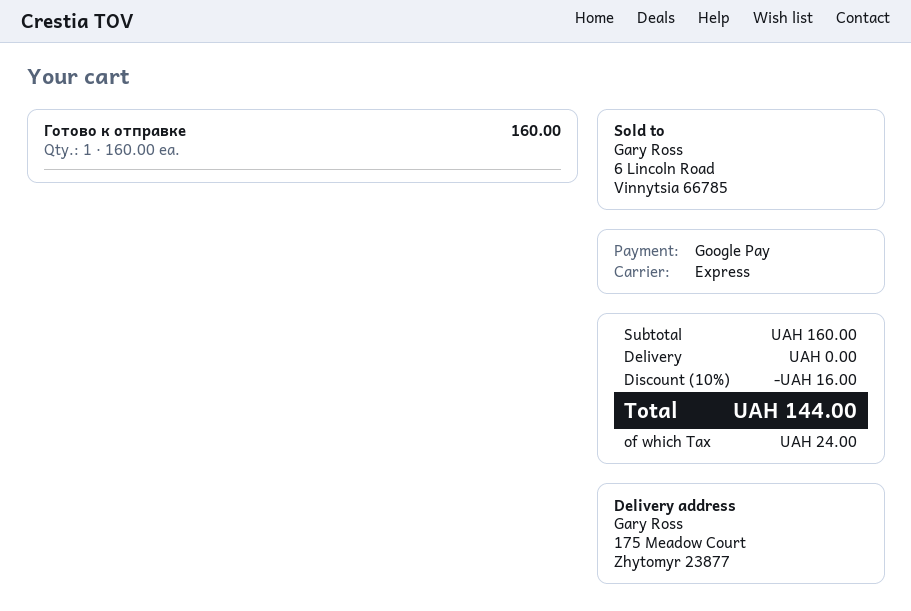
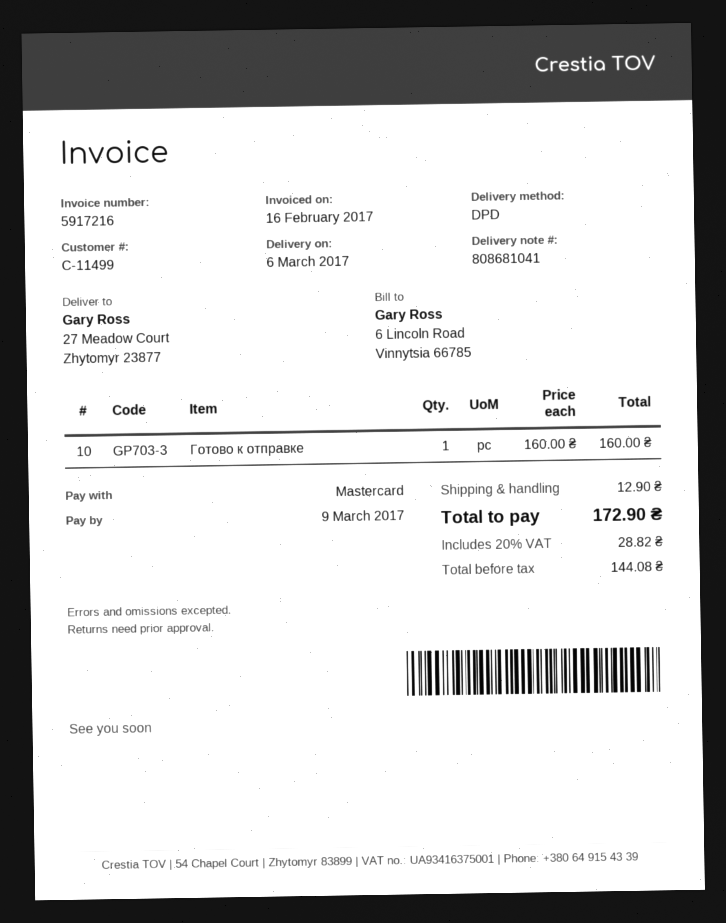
payment method: Google Pay -> Mastercard
shipping method: express -> DPD
ship to: 175 Meadow Court, Zhytomyr 23877 -> 27 Meadow Court, Zhytomyr 23877
discount: 10% = 16.00 -> none
shipping: 0.00 -> 12.90
tax: 24.00 -> 28.82
total: 144.00 -> 172.90

